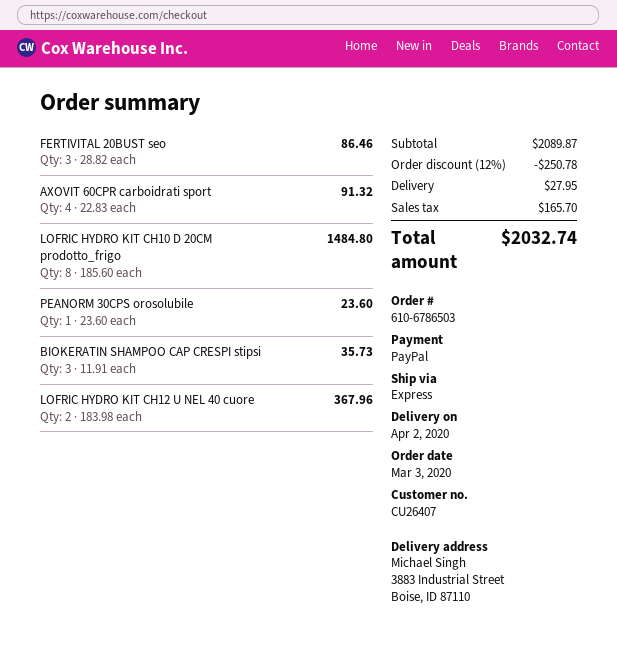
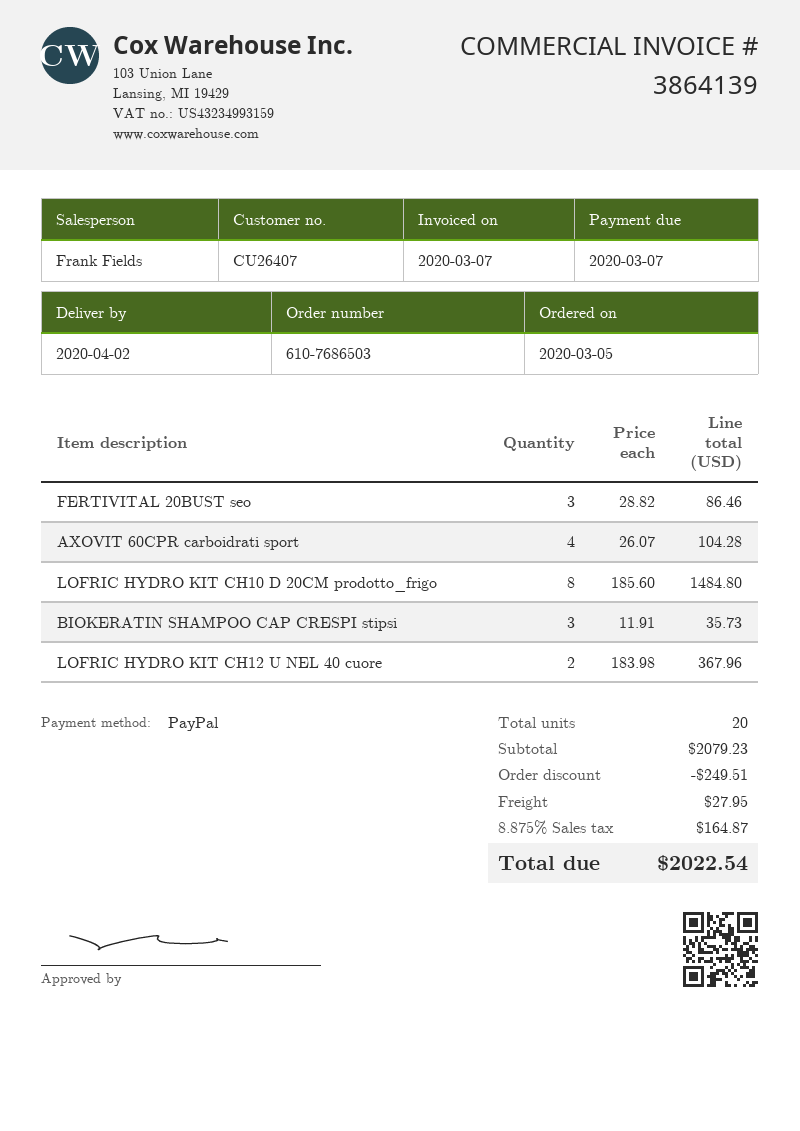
order number: 610-6786503 -> 610-7686503
order date: 2020-03-03 -> 2020-03-05
AXOVIT 60CPR carboidrati sport: 4 x 22.83 = 91.32 -> 4 x 26.07 = 104.28
PEANORM 30CPS orosolubile: 1 x 23.60 = 23.60 -> none
subtotal: 2089.87 -> 2079.23
discount: 250.78 -> 249.51
tax: 165.70 -> 164.87
total: 2032.74 -> 2022.54

